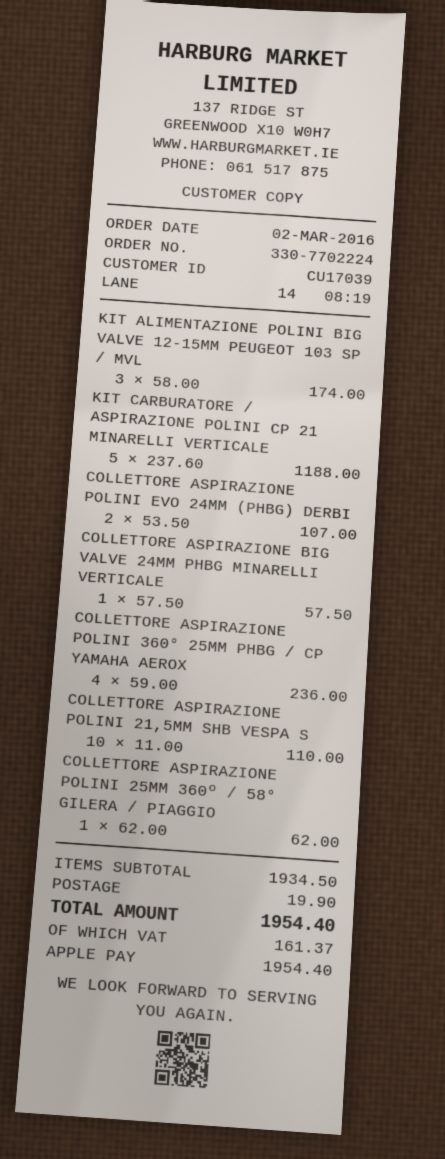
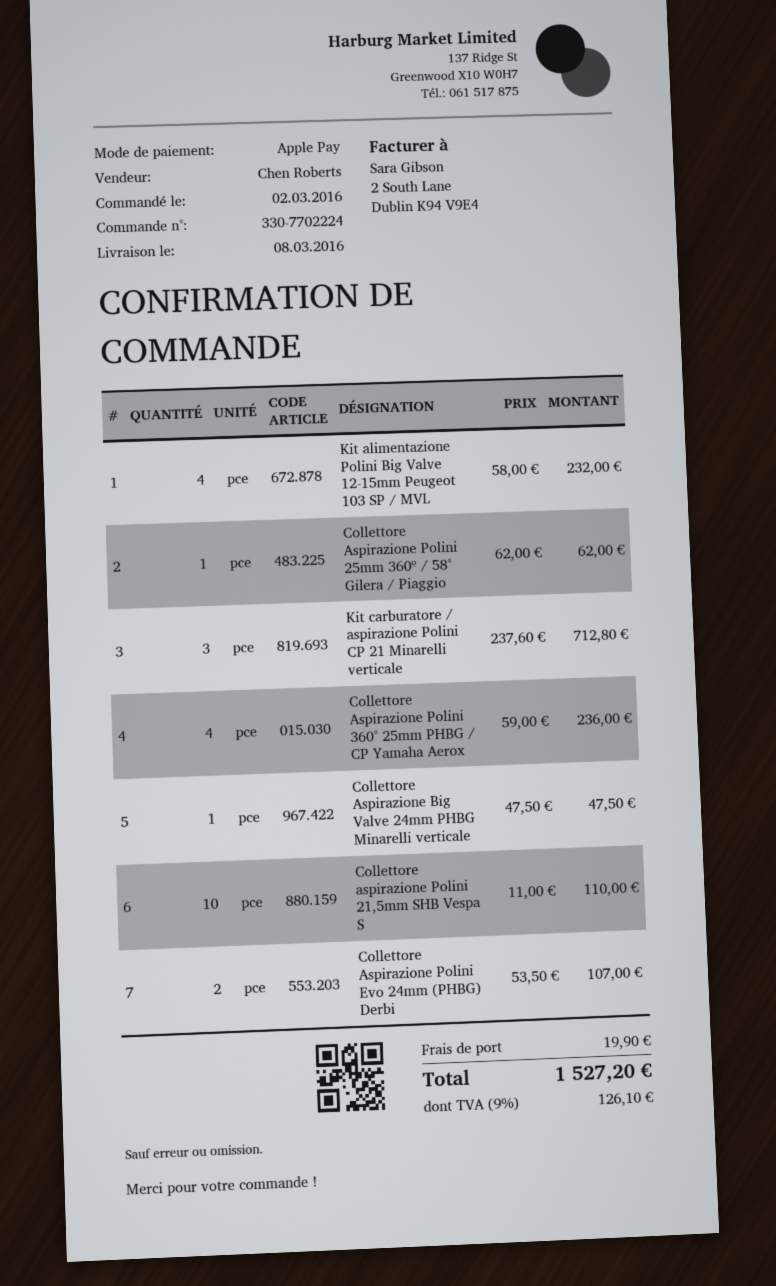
KIT ALIMENTAZIONE POLINI BIG VALVE 12-15MM PEUGEOT 103 SP / MVL: 3 x 58.00 = 174.00 -> 4 x 58.00 = 232.00
KIT CARBURATORE / ASPIRAZIONE POLINI CP 21 MINARELLI VERTICALE: 5 x 237.60 = 1188.00 -> 3 x 237.60 = 712.80
COLLETTORE ASPIRAZIONE BIG VALVE 24MM PHBG MINARELLI VERTICALE: 1 x 57.50 = 57.50 -> 1 x 47.50 = 47.50
tax: 161.37 -> 126.10
total: 1954.40 -> 1527.20

